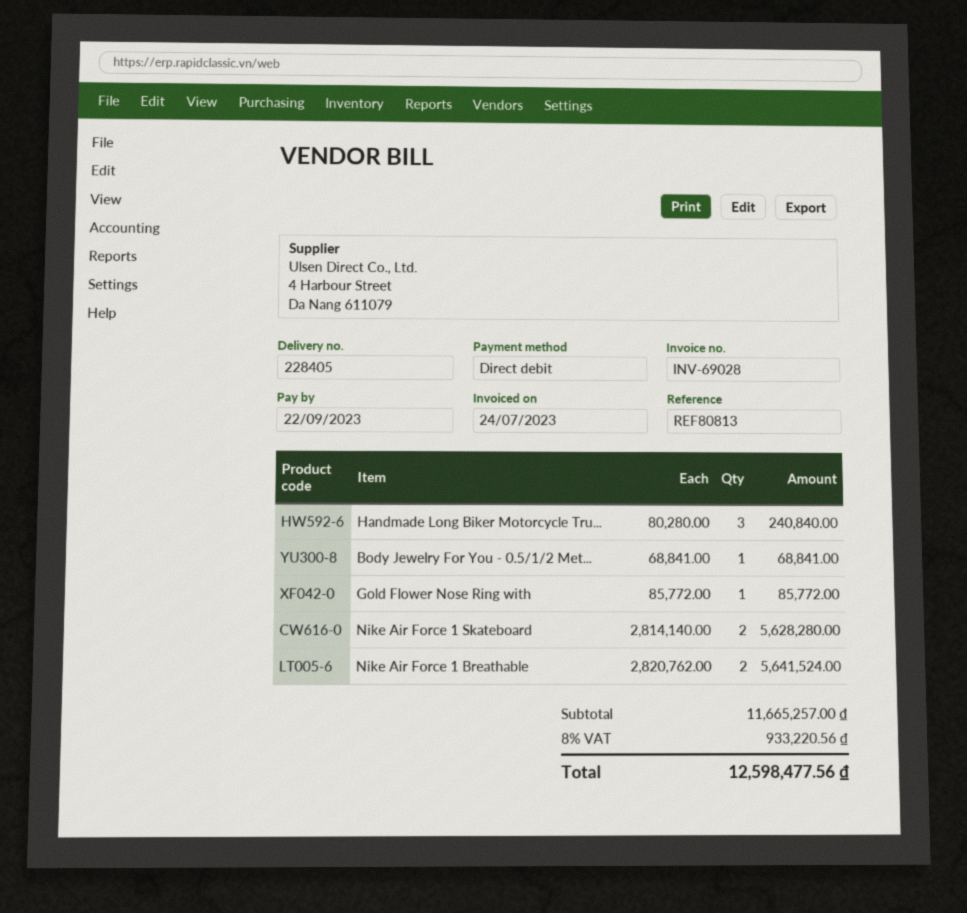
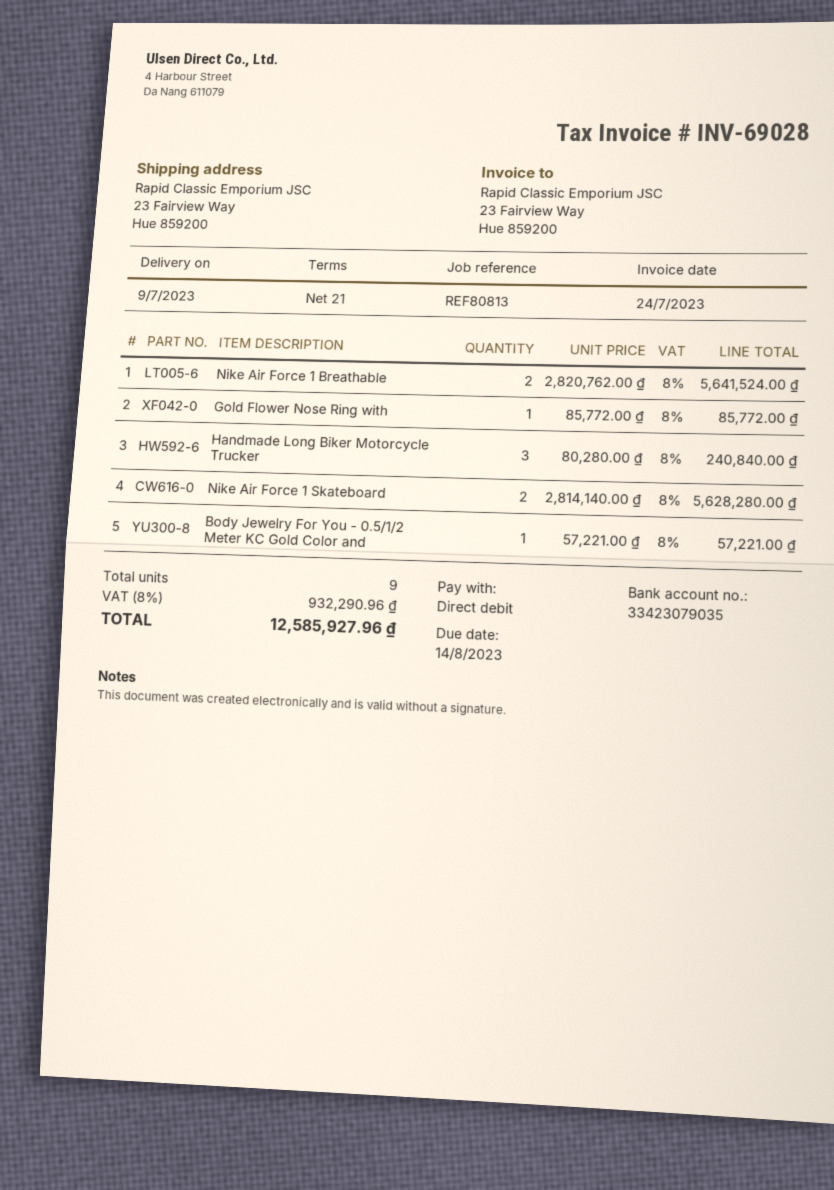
due date: 2023-09-22 -> 2023-08-14
Body Jewelry For You - 0.5/1/2 Met...: 1 x 68841.00 = 68841.00 -> 1 x 57221.00 = 57221.00
tax: 8% = 933220.56 -> 8% = 932290.96
total: 12598477.56 -> 12585927.96

